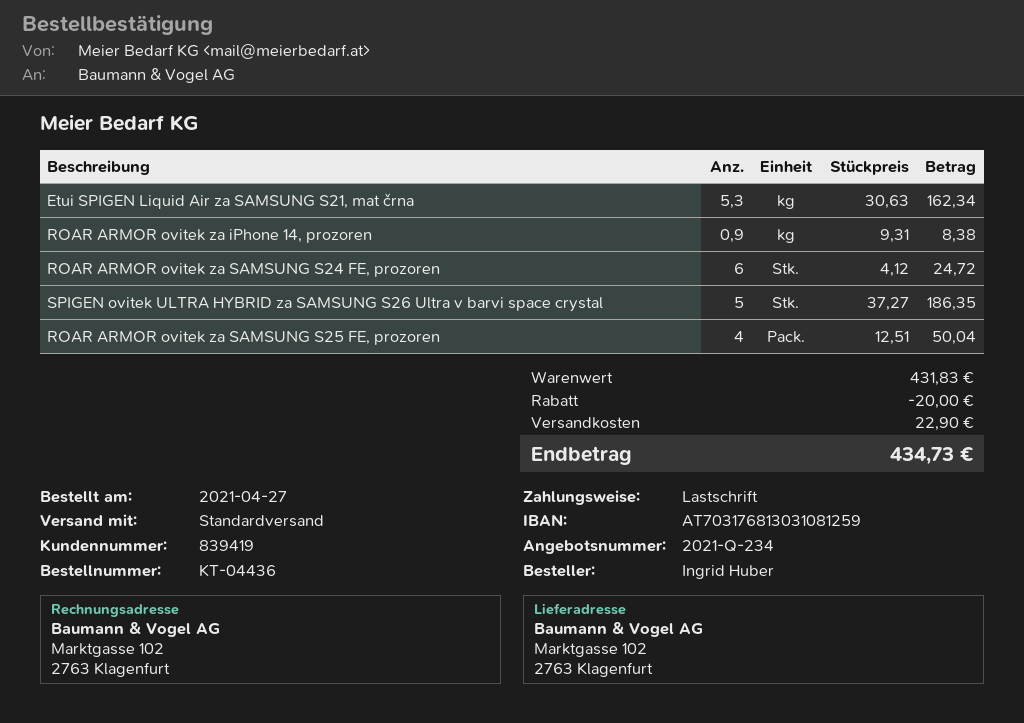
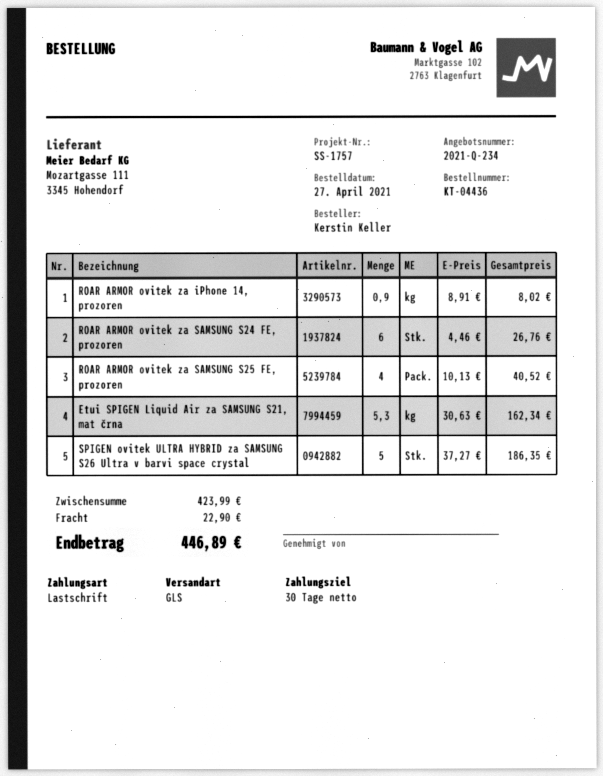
ordered by: Ingrid Huber -> Kerstin Keller
shipping method: standard -> GLS
ROAR ARMOR ovitek za iPhone 14, prozoren: 0.9 x 9.31 = 8.38 -> 0.9 x 8.91 = 8.02
ROAR ARMOR ovitek za SAMSUNG S24 FE, prozoren: 6 x 4.12 = 24.72 -> 6 x 4.46 = 26.76
ROAR ARMOR ovitek za SAMSUNG S25 FE, prozoren: 4 x 12.51 = 50.04 -> 4 x 10.13 = 40.52
subtotal: 431.83 -> 423.99
discount: 20.00 -> none
total: 434.73 -> 446.89

